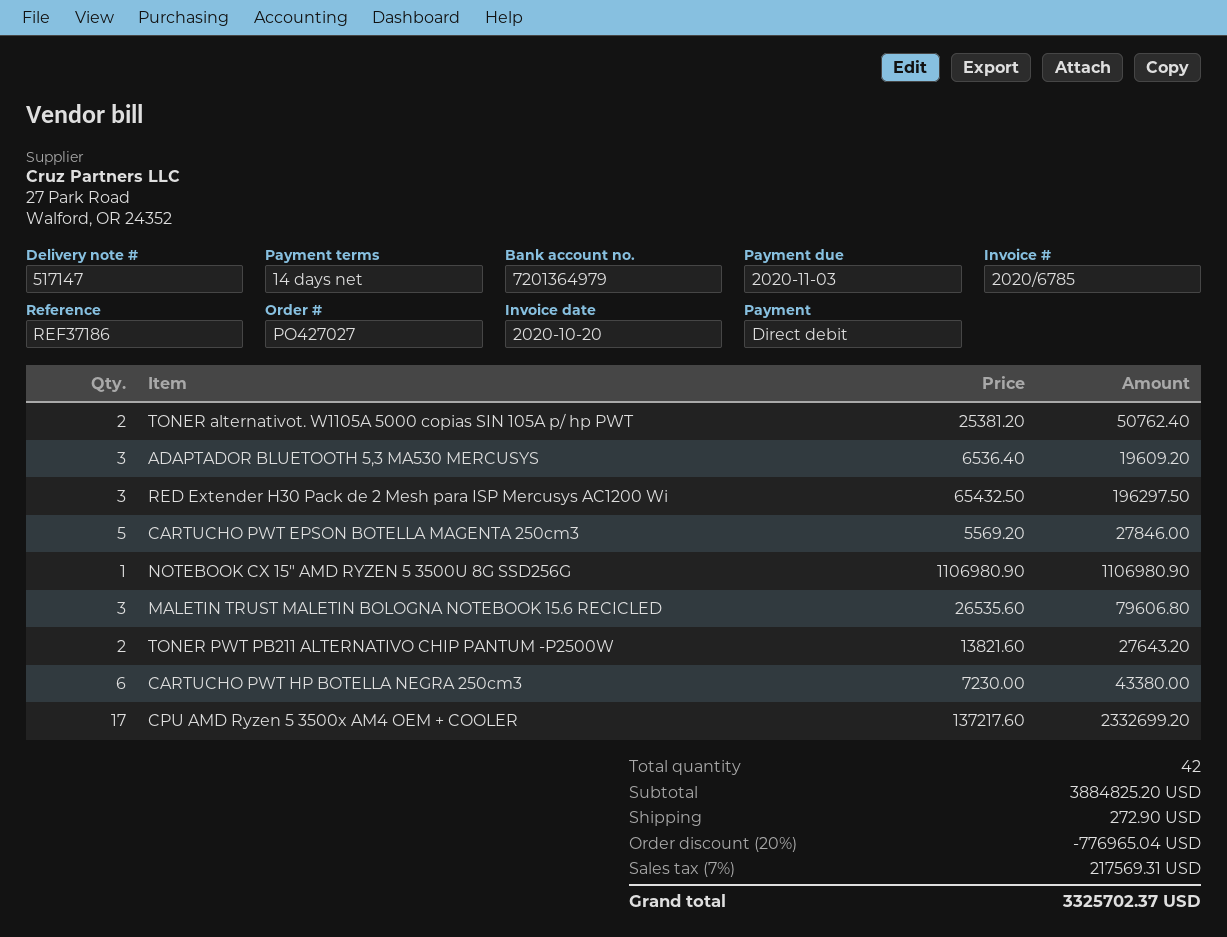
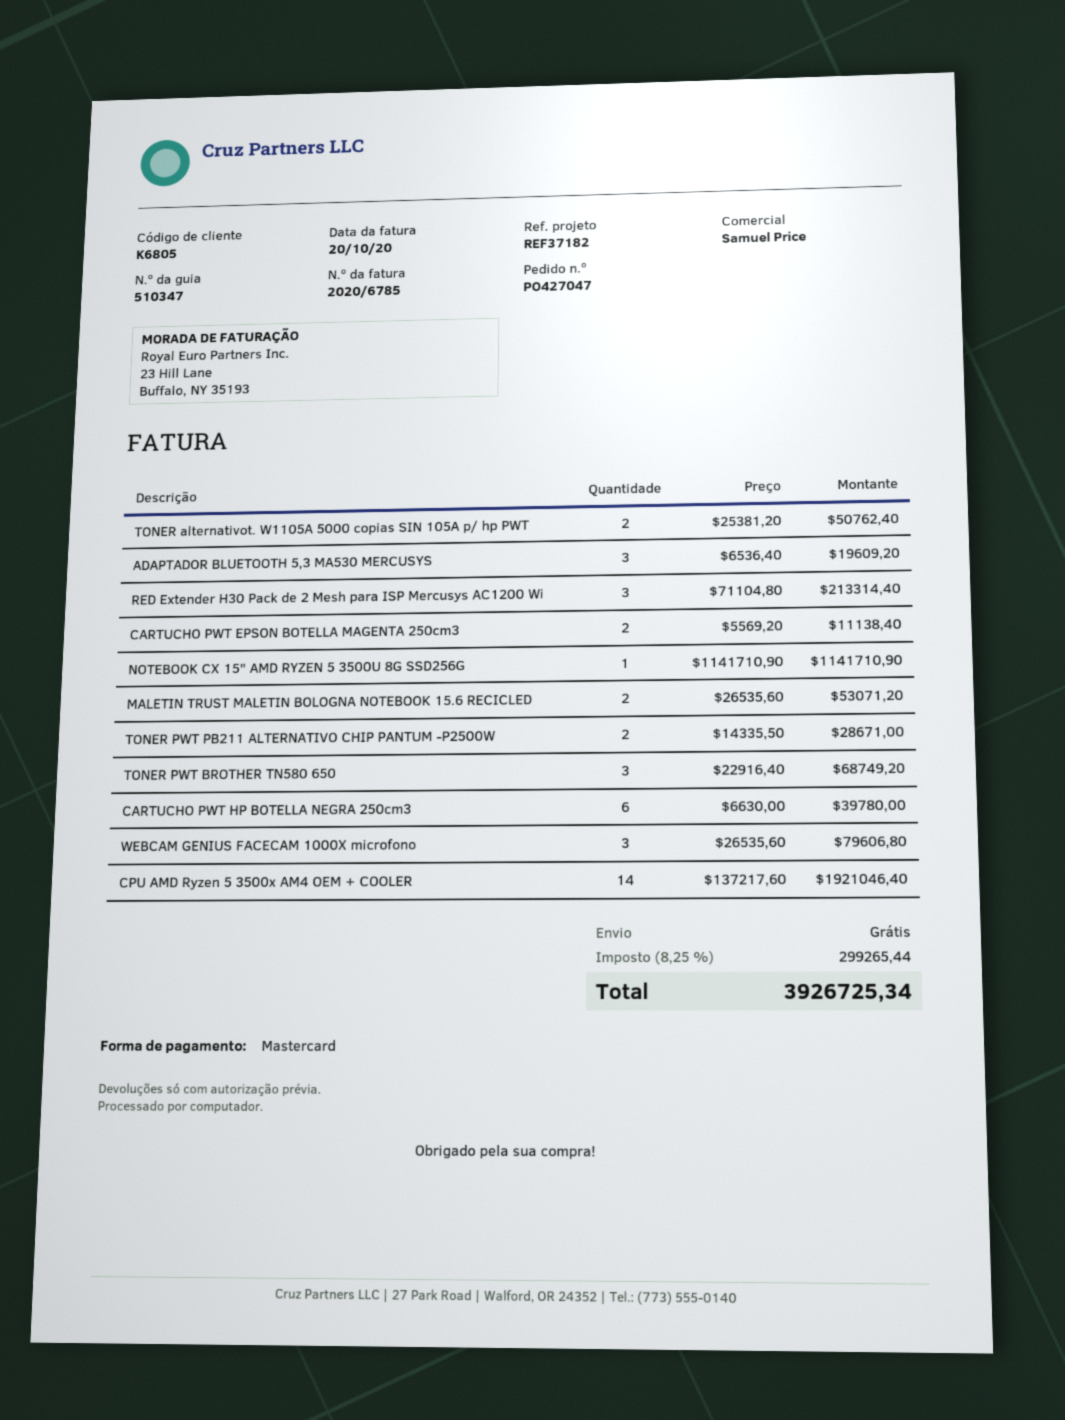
order number: PO427027 -> PO427047
delivery note number: 517147 -> 510347
reference: REF37186 -> REF37182
payment method: direct debit -> Mastercard
RED Extender H30 Pack de 2 Mesh para ISP Mercusys AC1200 Wi: 3 x 65432.50 = 196297.50 -> 3 x 71104.80 = 213314.40
CARTUCHO PWT EPSON BOTELLA MAGENTA 250cm3: 5 x 5569.20 = 27846.00 -> 2 x 5569.20 = 11138.40
NOTEBOOK CX 15" AMD RYZEN 5 3500U 8G SSD256G: 1 x 1106980.90 = 1106980.90 -> 1 x 1141710.90 = 1141710.90
MALETIN TRUST MALETIN BOLOGNA NOTEBOOK 15.6 RECICLED: 3 x 26535.60 = 79606.80 -> 2 x 26535.60 = 53071.20
TONER PWT PB211 ALTERNATIVO CHIP PANTUM -P2500W: 2 x 13821.60 = 27643.20 -> 2 x 14335.50 = 28671.00
CARTUCHO PWT HP BOTELLA NEGRA 250cm3: 6 x 7230.00 = 43380.00 -> 6 x 6630.00 = 39780.00
CPU AMD Ryzen 5 3500x AM4 OEM + COOLER: 17 x 137217.60 = 2332699.20 -> 14 x 137217.60 = 1921046.40
TONER PWT BROTHER TN580 650: none -> 3 x 22916.40 = 68749.20
WEBCAM GENIUS FACECAM 1000X microfono: none -> 3 x 26535.60 = 79606.80
discount: 20% = 776965.04 -> none
shipping: 272.90 -> 0.00
tax: 7% = 217569.31 -> 8.25% = 299265.44
total: 3325702.37 -> 3926725.34

